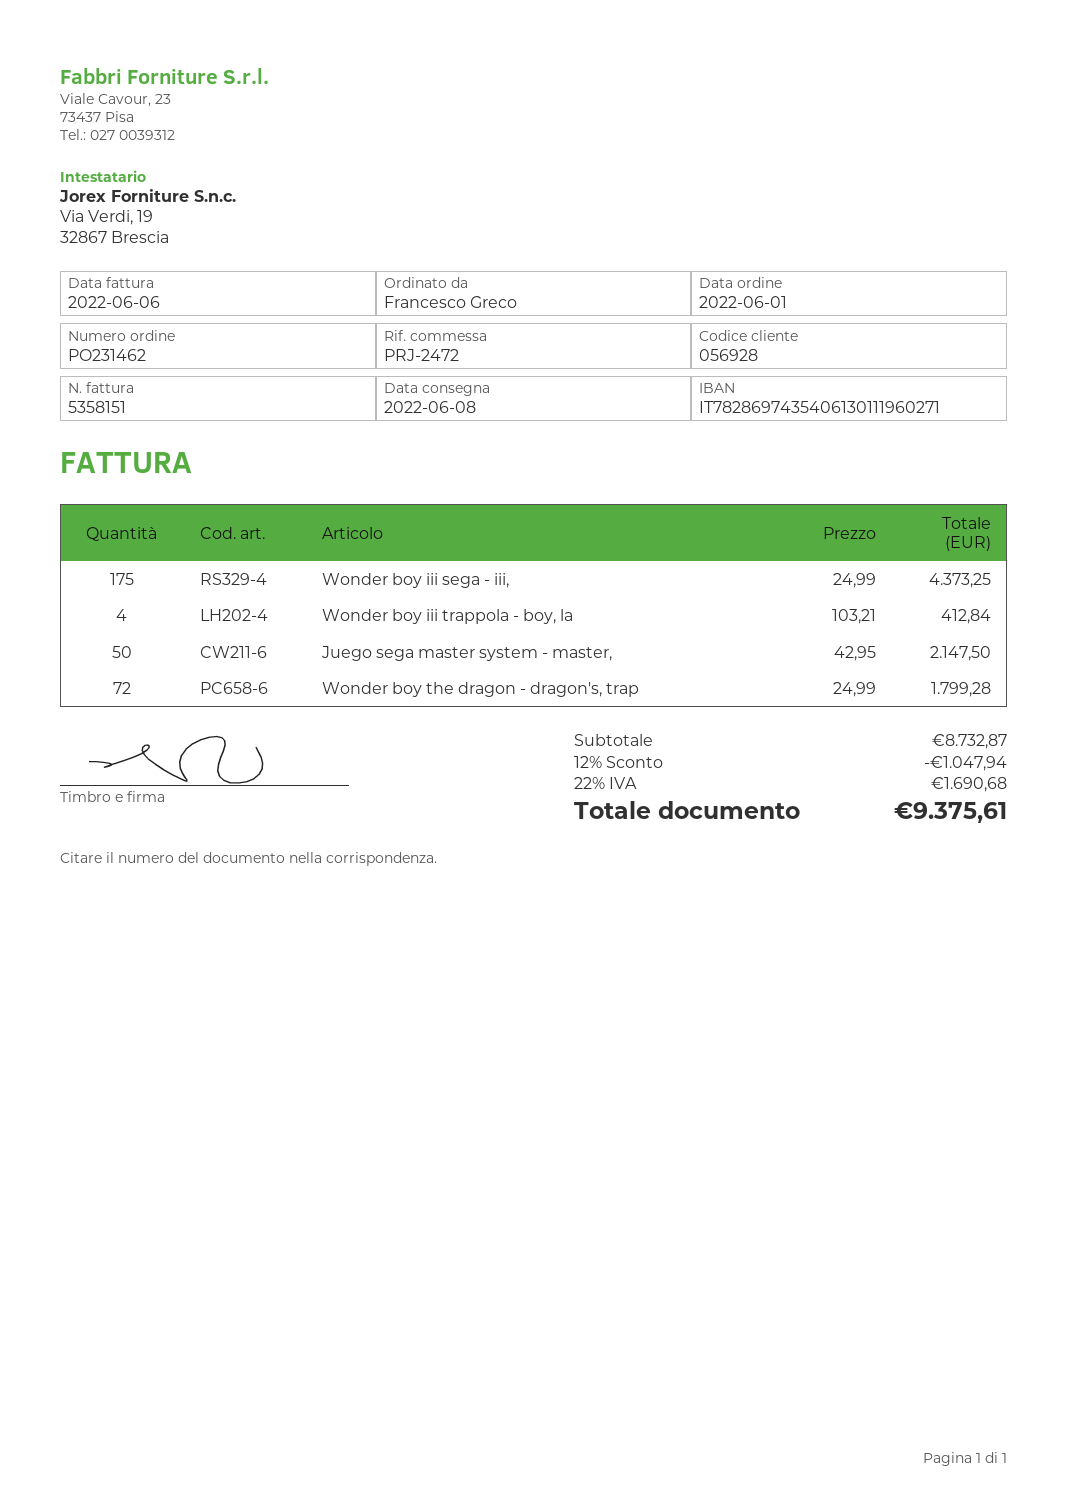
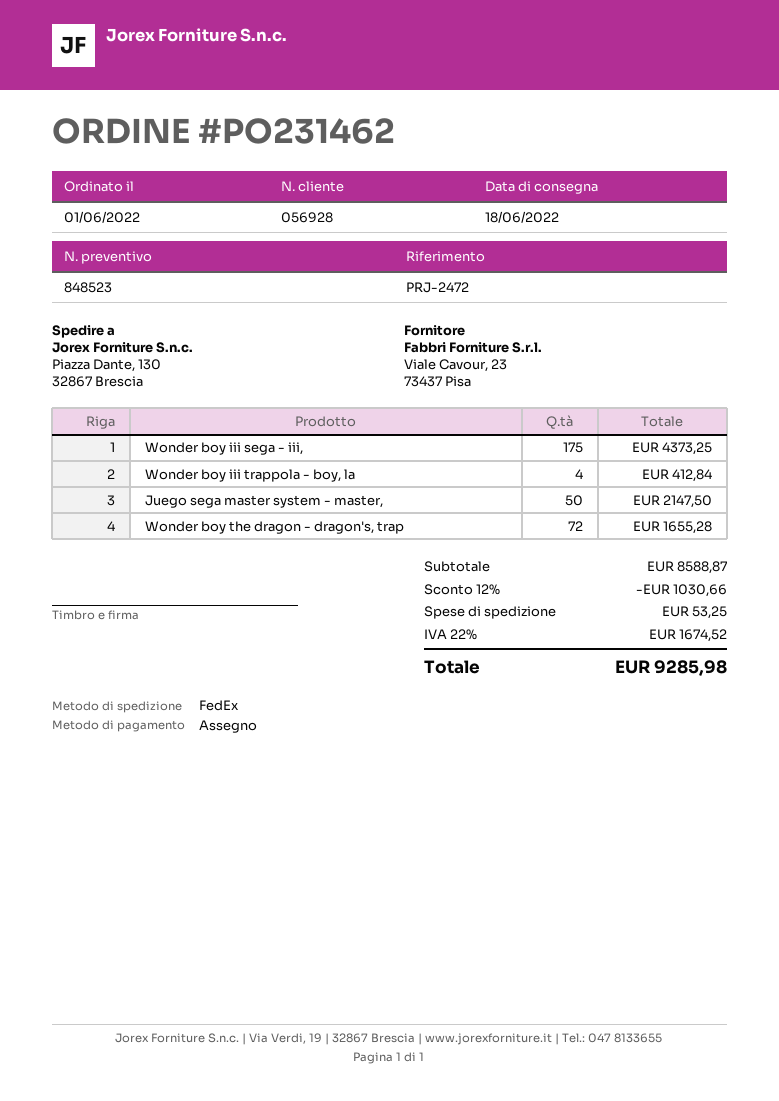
delivery date: 2022-06-08 -> 2022-06-18
Wonder boy the dragon - dragon's, trap: 72 for 1799.28 -> 72 for 1655.28
subtotal: 8732.87 -> 8588.87
discount: 12% = 1047.94 -> 12% = 1030.66
shipping: none -> 53.25
tax: 22% = 1690.68 -> 22% = 1674.52
total: 9375.61 -> 9285.98

